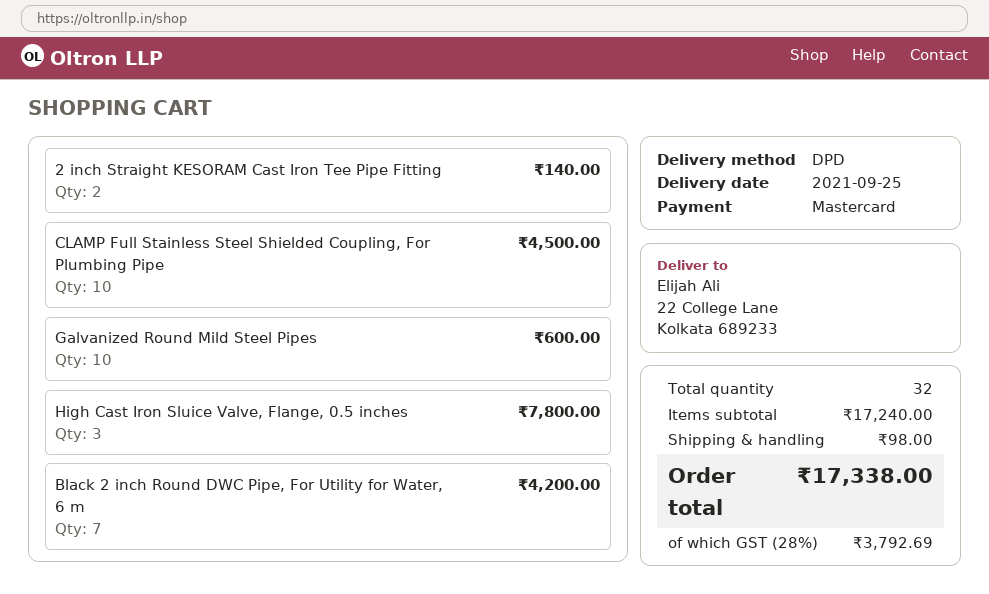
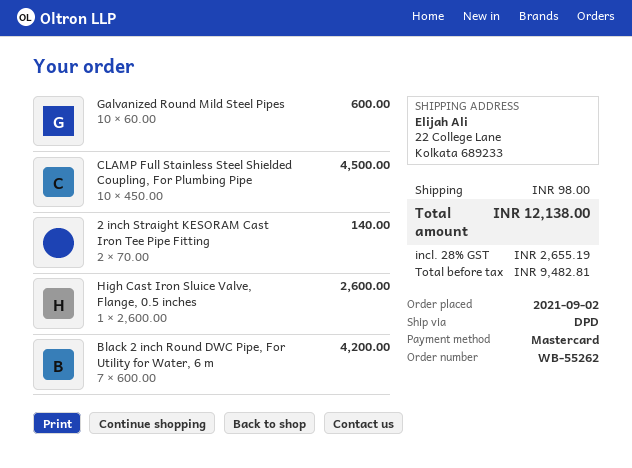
High Cast Iron Sluice Valve, Flange, 0.5 inches: 3 for 7800.00 -> 1 for 2600.00
tax: 28% = 3792.69 -> 28% = 2655.19
total: 17338.00 -> 12138.00

